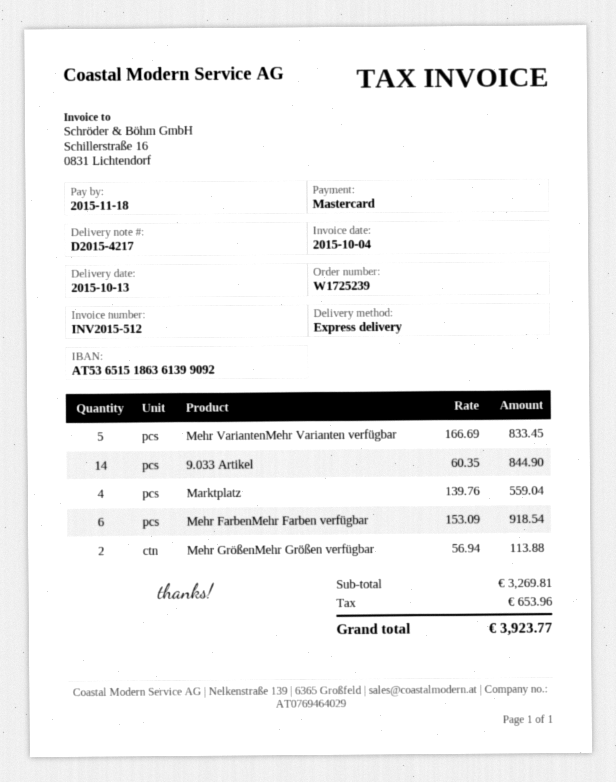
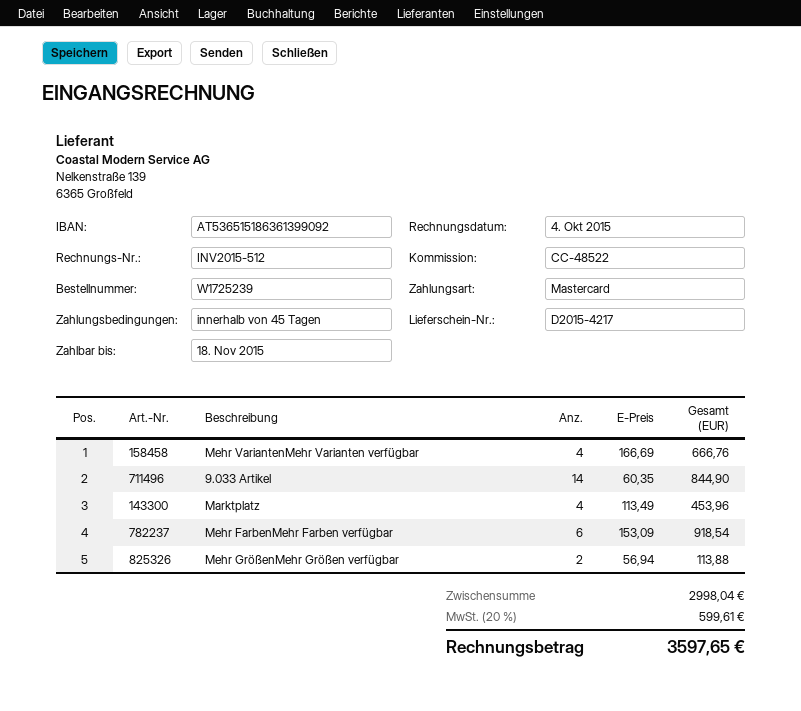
Mehr VariantenMehr Varianten verfügbar: 5 x 166.69 = 833.45 -> 4 x 166.69 = 666.76
Marktplatz: 4 x 139.76 = 559.04 -> 4 x 113.49 = 453.96
subtotal: 3269.81 -> 2998.04
tax: 653.96 -> 599.61
total: 3923.77 -> 3597.65

